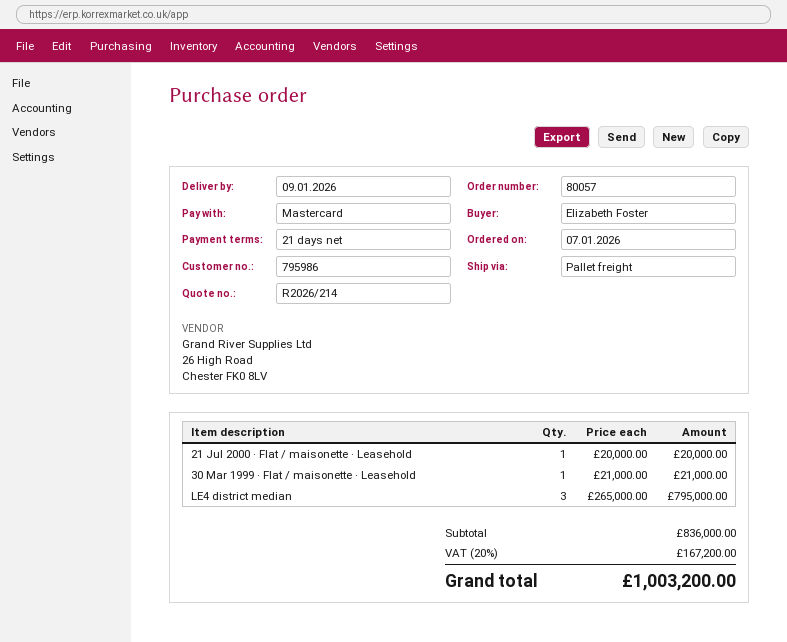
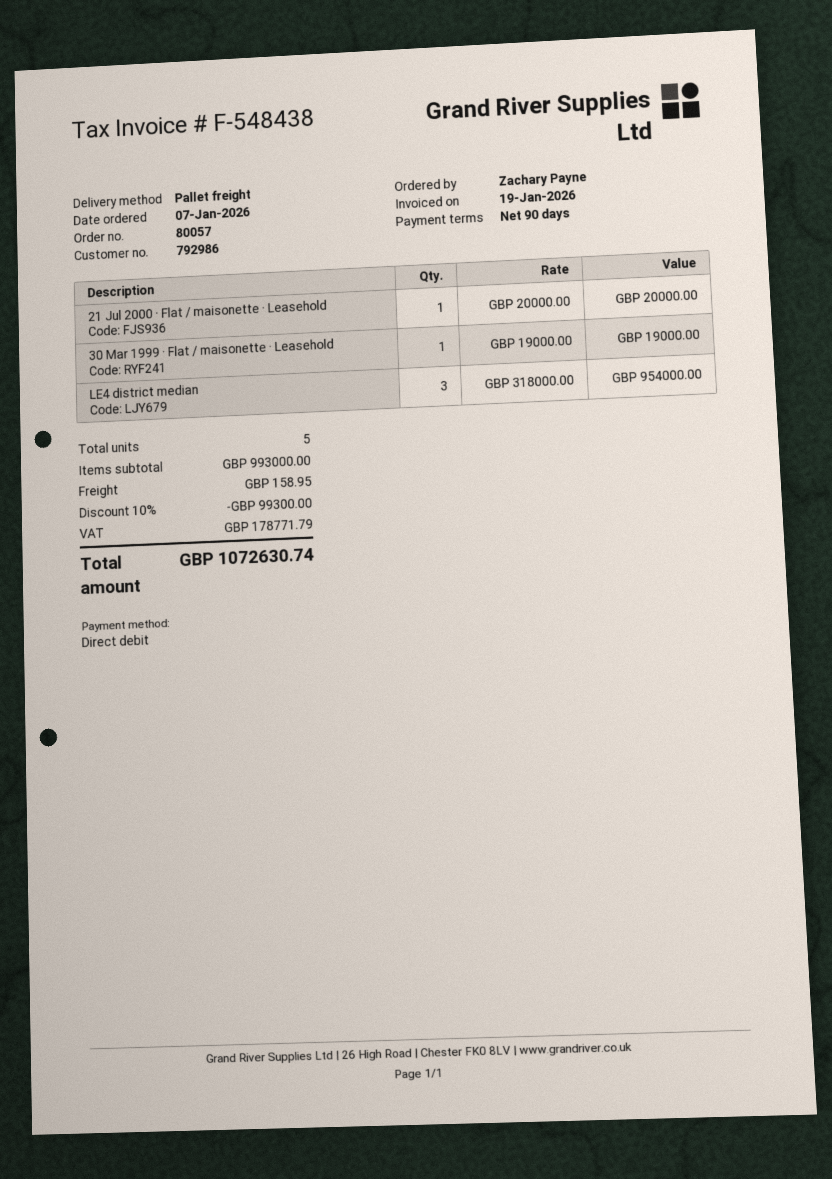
payment terms: 21 days -> 90 days
customer number: 795986 -> 792986
ordered by: Elizabeth Foster -> Zachary Payne
payment method: Mastercard -> direct debit
30 Mar 1999 · Flat / maisonette · Leasehold: 1 x 21000.00 = 21000.00 -> 1 x 19000.00 = 19000.00
LE4 district median: 3 x 265000.00 = 795000.00 -> 3 x 318000.00 = 954000.00
subtotal: 836000.00 -> 993000.00
discount: none -> 10% = 99300.00
shipping: none -> 158.95
tax: 167200.00 -> 178771.79
total: 1003200.00 -> 1072630.74

